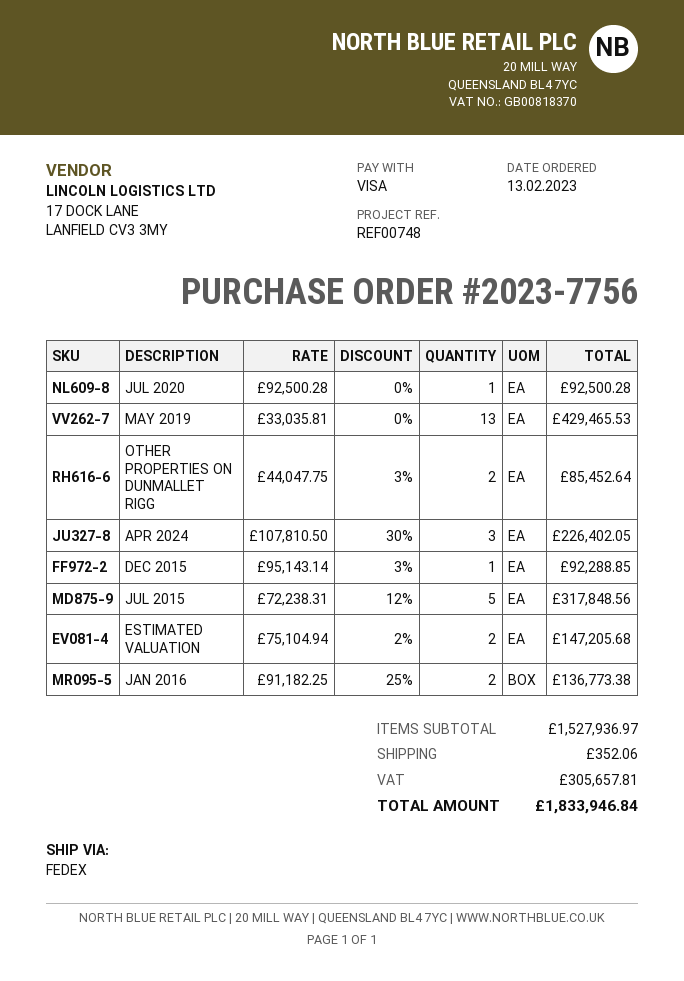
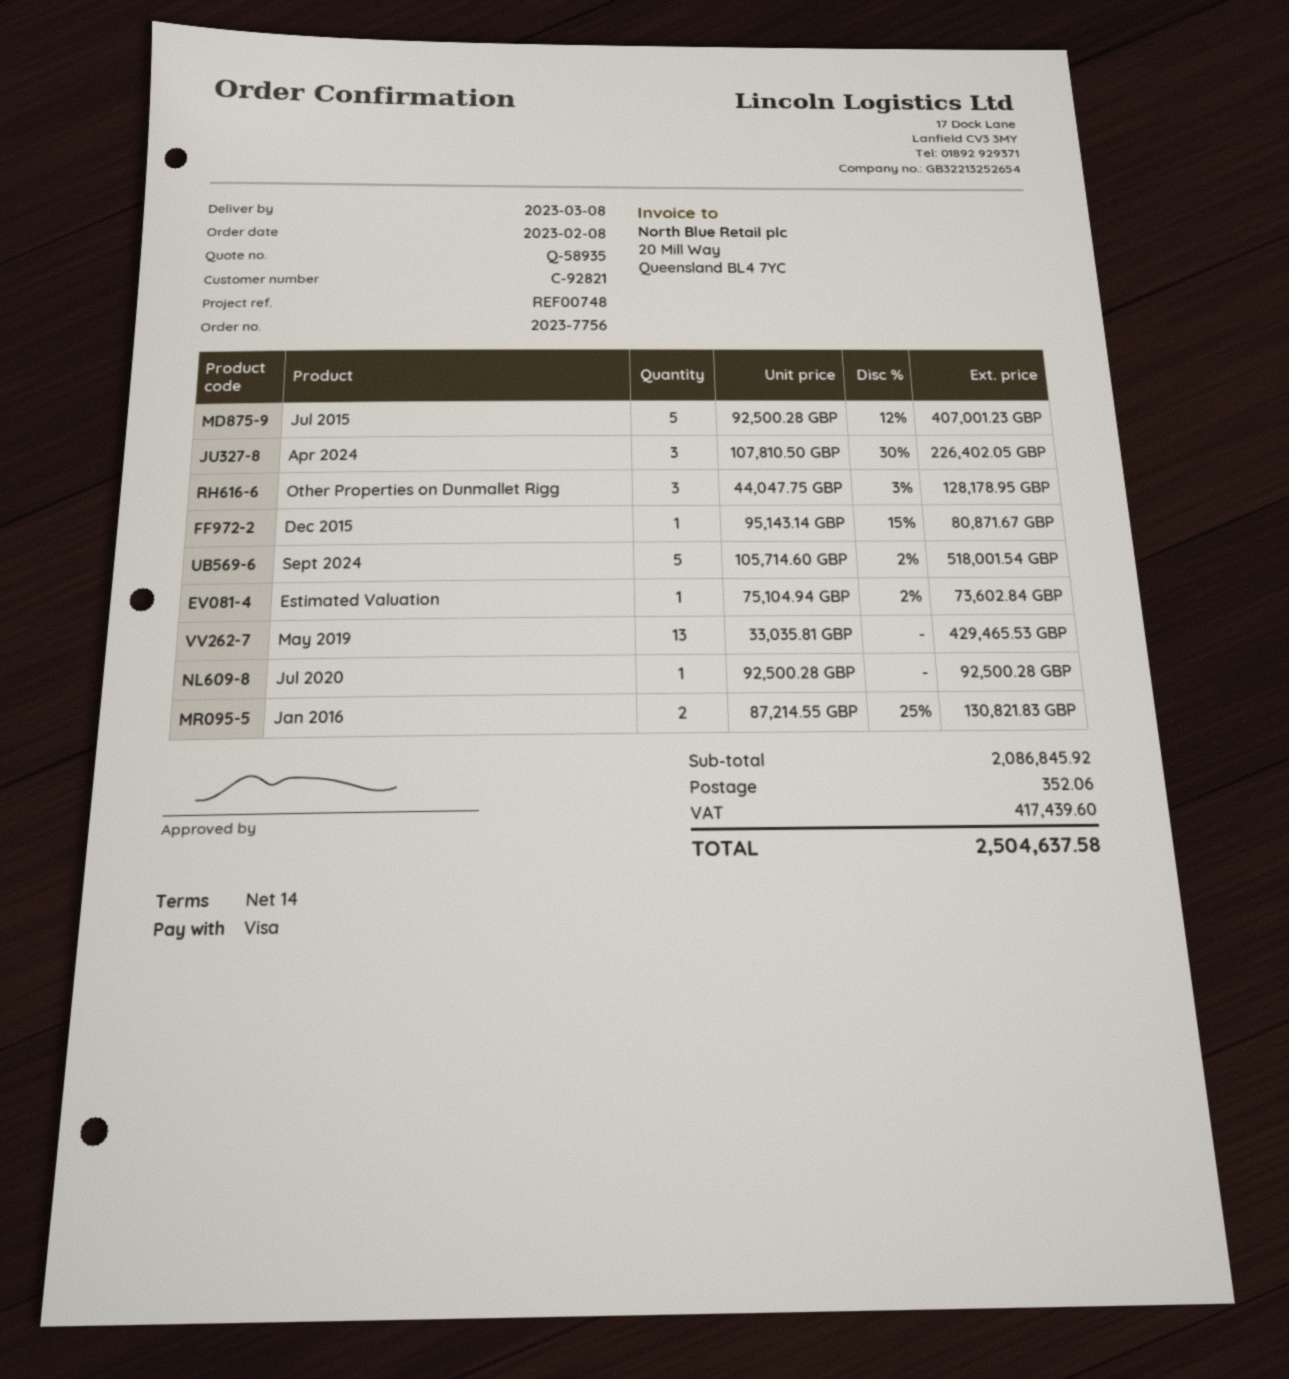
order date: 2023-02-13 -> 2023-02-08
OTHER PROPERTIES ON DUNMALLET RIGG: 2 x 44047.75 - 3% = 85452.64 -> 3 x 44047.75 - 3% = 128178.95
DEC 2015: 1 x 95143.14 - 3% = 92288.85 -> 1 x 95143.14 - 15% = 80871.67
JUL 2015: 5 x 72238.31 - 12% = 317848.56 -> 5 x 92500.28 - 12% = 407001.23
ESTIMATED VALUATION: 2 x 75104.94 - 2% = 147205.68 -> 1 x 75104.94 - 2% = 73602.84
JAN 2016: 2 x 91182.25 - 25% = 136773.38 -> 2 x 87214.55 - 25% = 130821.83
Sept 2024: none -> 5 x 105714.60 - 2% = 518001.54
subtotal: 1527936.97 -> 2086845.92
tax: 305657.81 -> 417439.60
total: 1833946.84 -> 2504637.58

